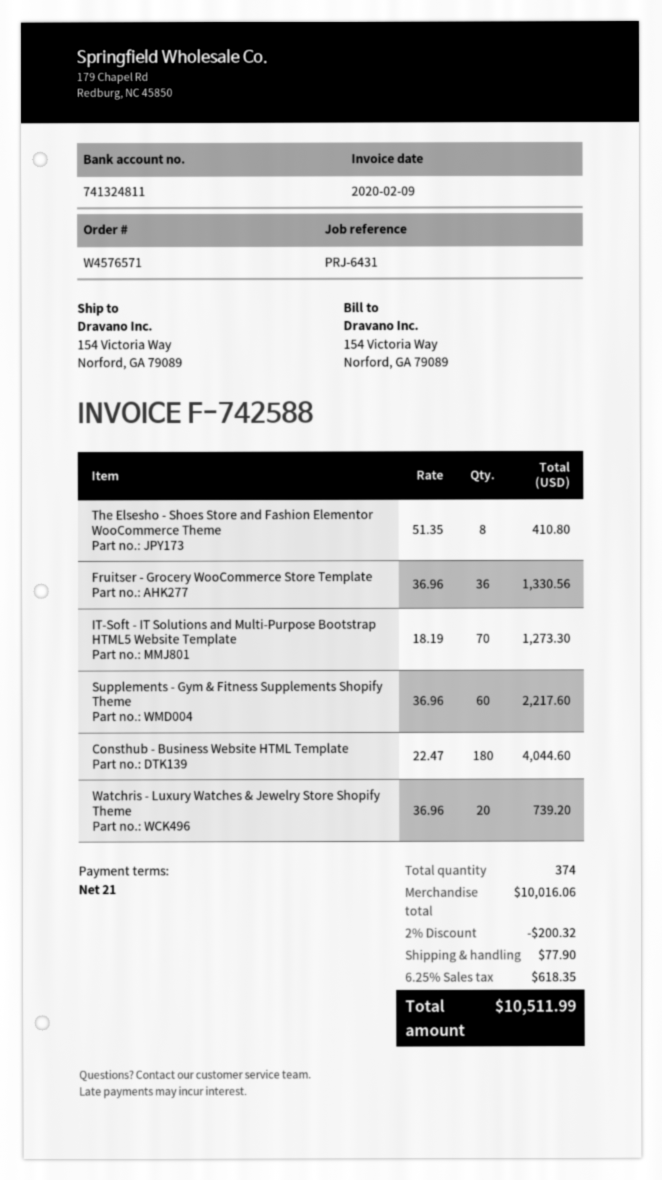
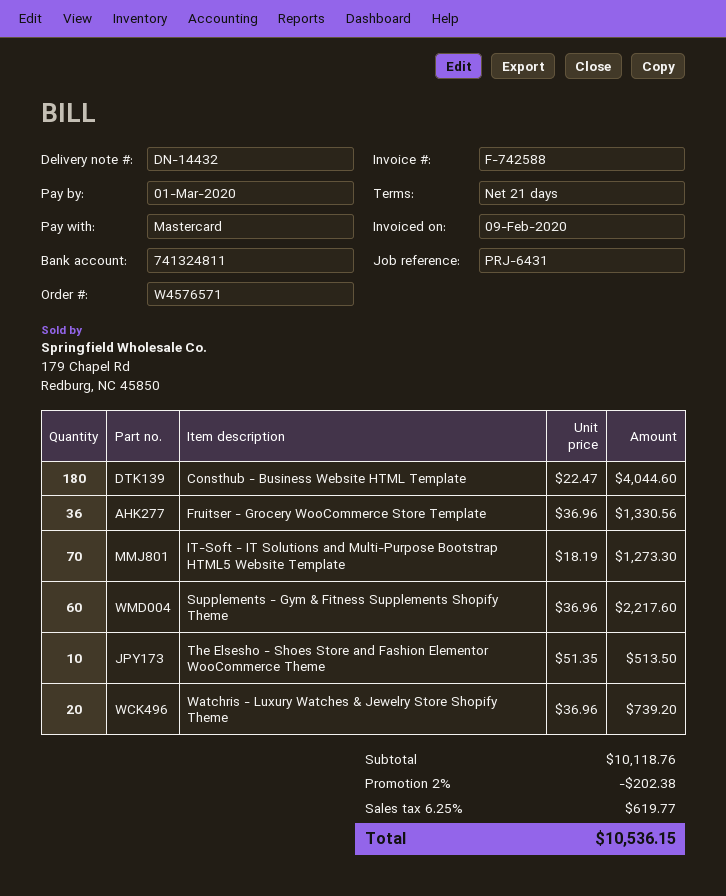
The Elsesho - Shoes Store and Fashion Elementor WooCommerce Theme: 8 x 51.35 = 410.80 -> 10 x 51.35 = 513.50
subtotal: 10016.06 -> 10118.76
discount: 2% = 200.32 -> 2% = 202.38
shipping: 77.90 -> none
tax: 6.25% = 618.35 -> 6.25% = 619.77
total: 10511.99 -> 10536.15

